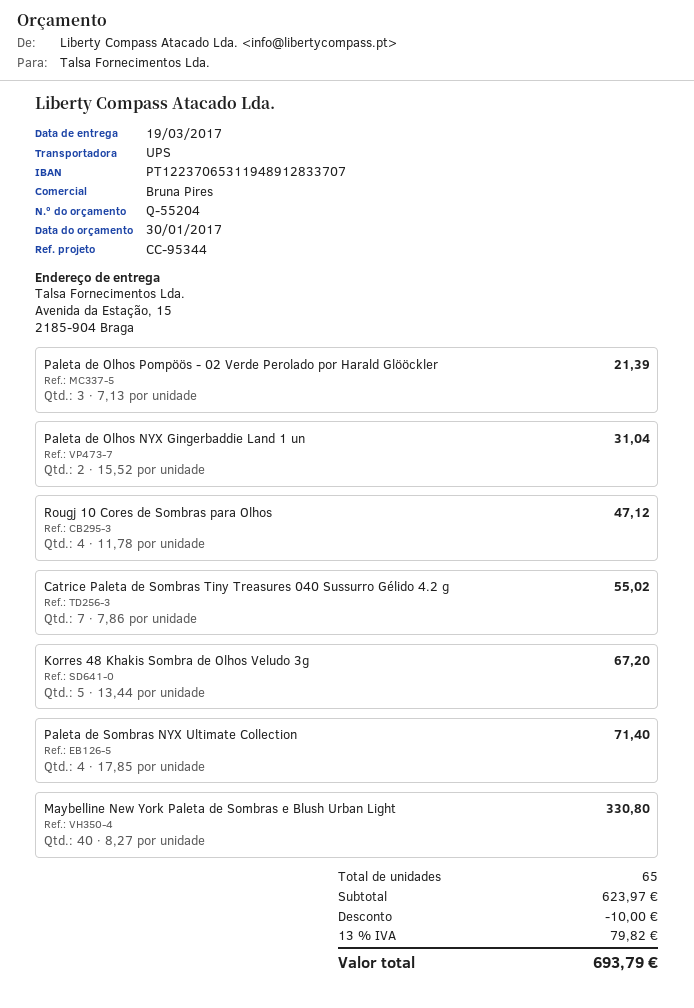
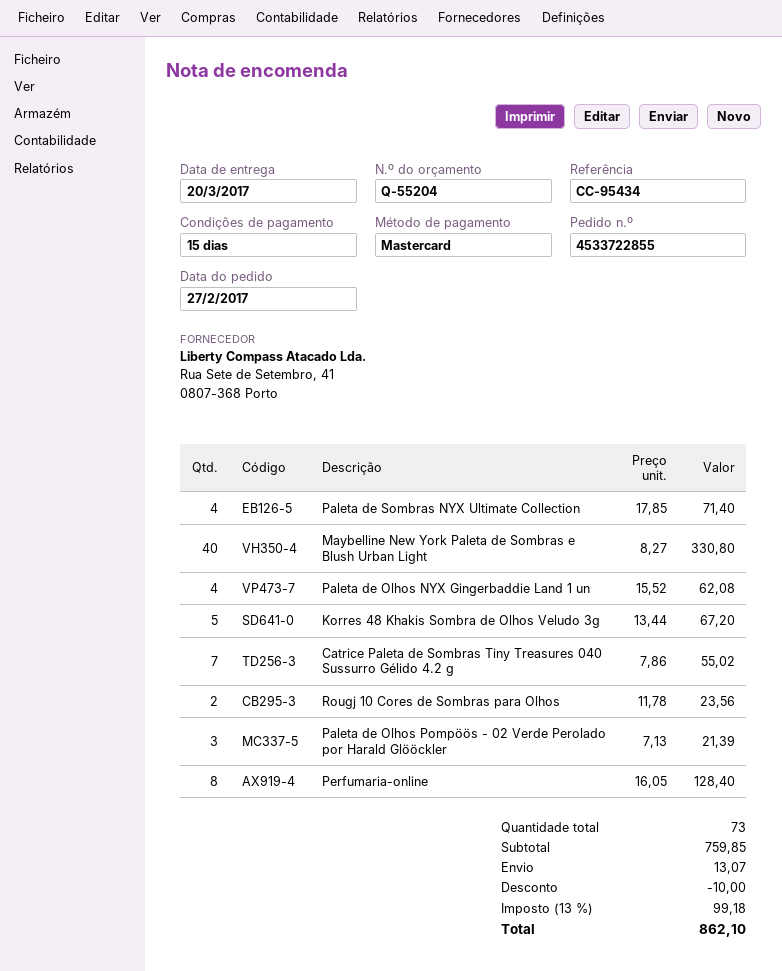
delivery date: 2017-03-19 -> 2017-03-20
reference: CC-95344 -> CC-95434
Paleta de Olhos NYX Gingerbaddie Land 1 un: 2 x 15.52 = 31.04 -> 4 x 15.52 = 62.08
Rougj 10 Cores de Sombras para Olhos: 4 x 11.78 = 47.12 -> 2 x 11.78 = 23.56
Perfumaria-online: none -> 8 x 16.05 = 128.40
total quantity: 65 -> 73
subtotal: 623.97 -> 759.85
shipping: none -> 13.07
tax: 13% = 79.82 -> 13% = 99.18
total: 693.79 -> 862.10

